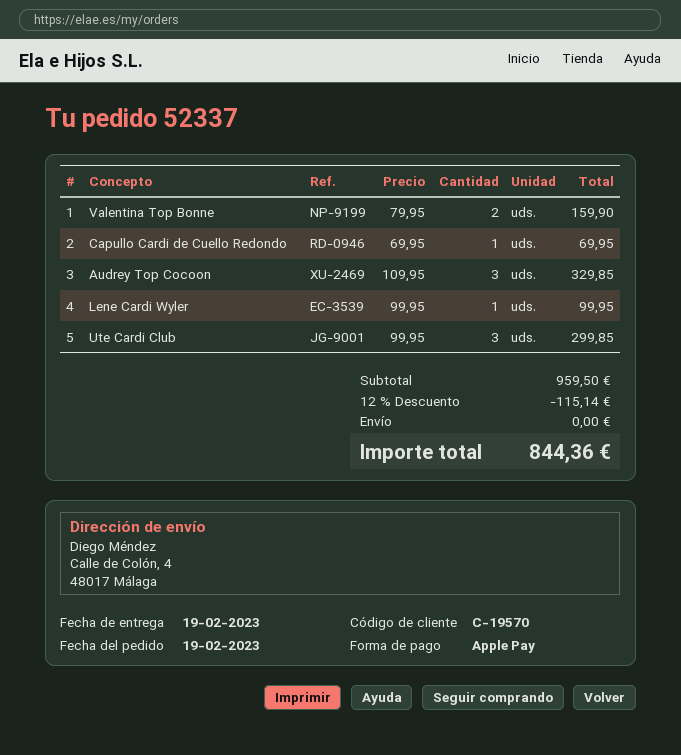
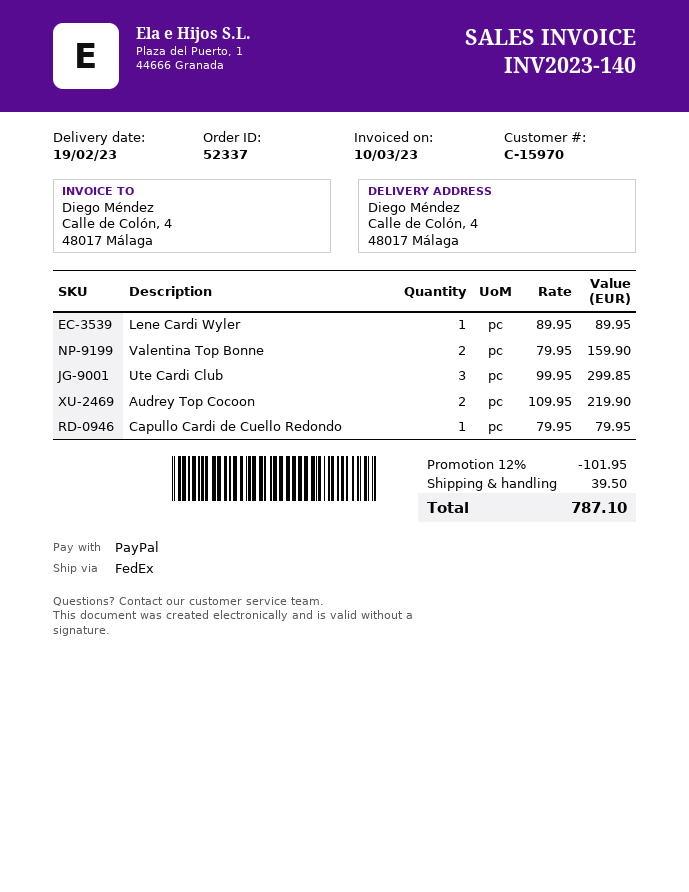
customer number: C-19570 -> C-15970
payment method: Apple Pay -> PayPal
Capullo Cardi de Cuello Redondo: 1 x 69.95 = 69.95 -> 1 x 79.95 = 79.95
Audrey Top Cocoon: 3 x 109.95 = 329.85 -> 2 x 109.95 = 219.90
Lene Cardi Wyler: 1 x 99.95 = 99.95 -> 1 x 89.95 = 89.95
discount: 12% = 115.14 -> 12% = 101.95
shipping: 0.00 -> 39.50
total: 844.36 -> 787.10

